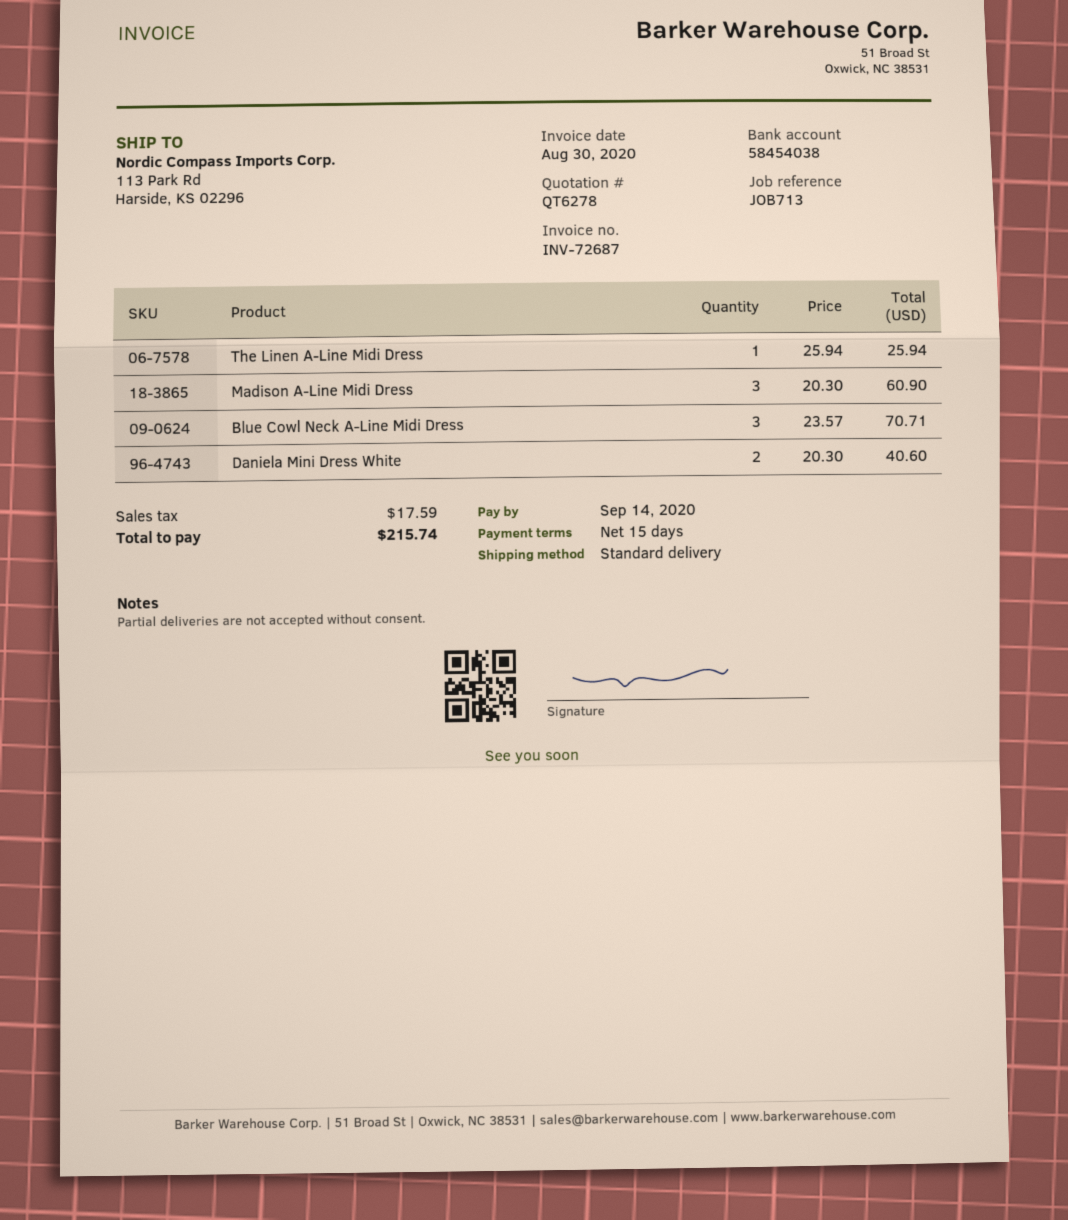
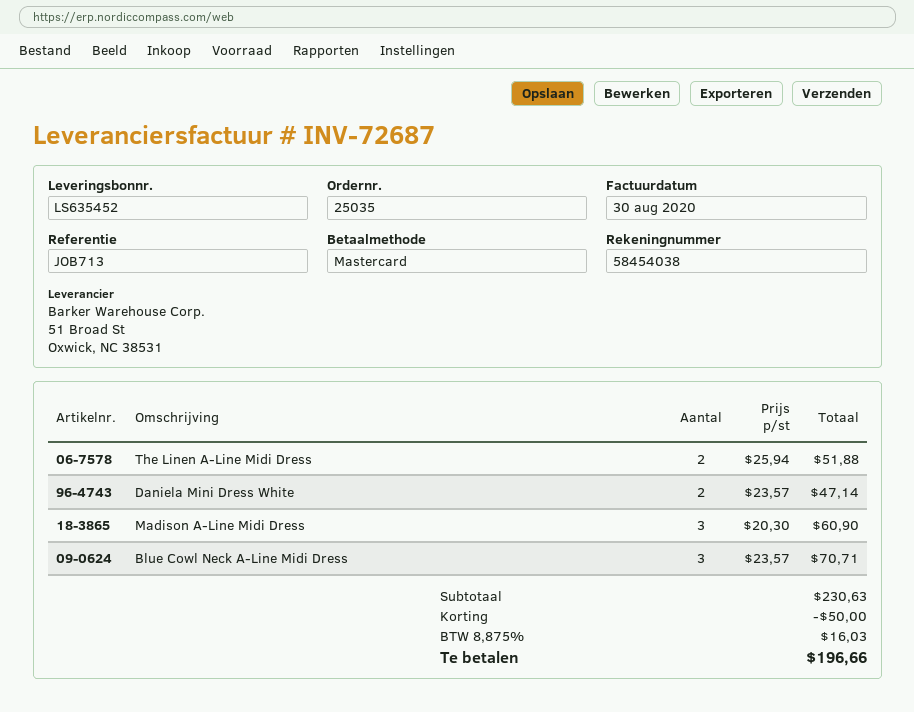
The Linen A-Line Midi Dress: 1 x 25.94 = 25.94 -> 2 x 25.94 = 51.88
Daniela Mini Dress White: 2 x 20.30 = 40.60 -> 2 x 23.57 = 47.14
discount: none -> 50.00
tax: 17.59 -> 16.03
total: 215.74 -> 196.66

